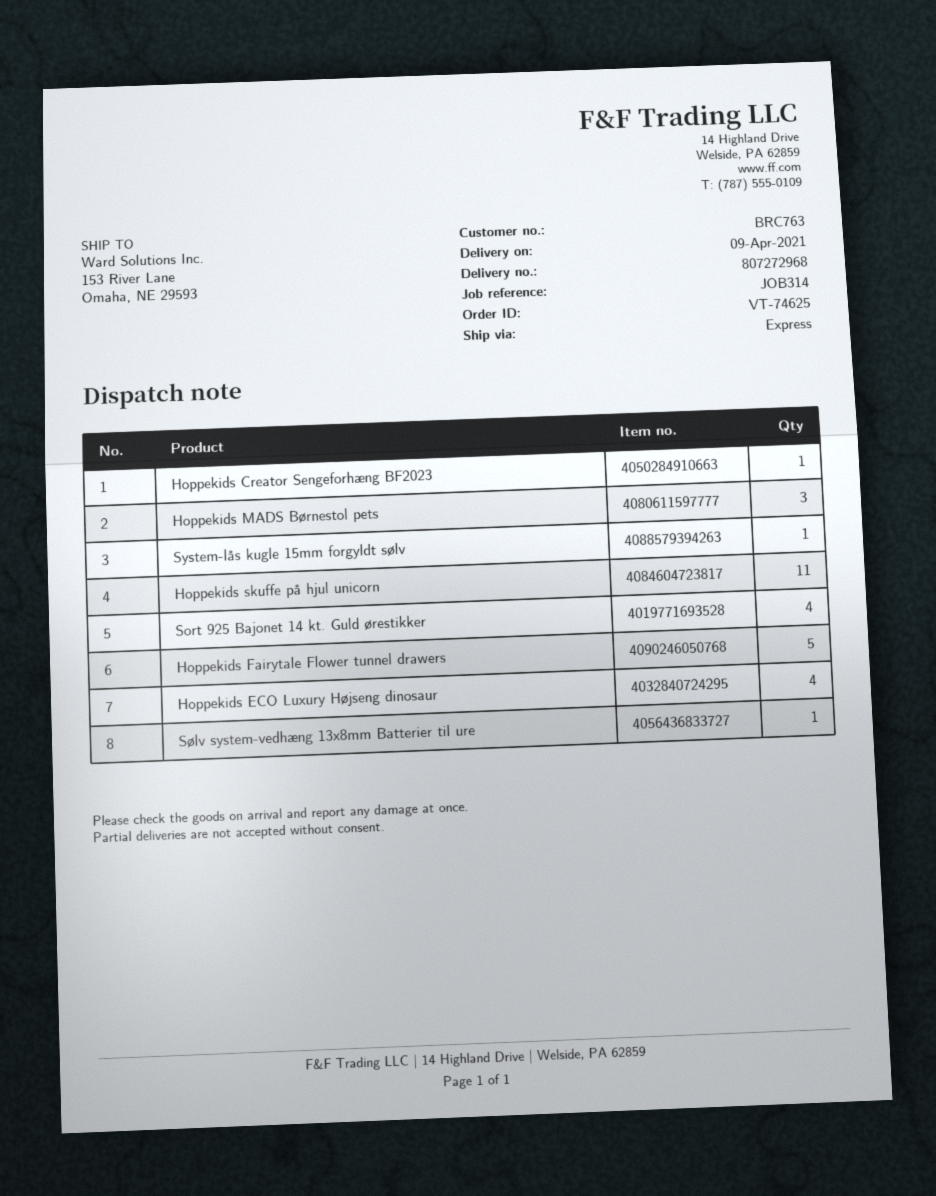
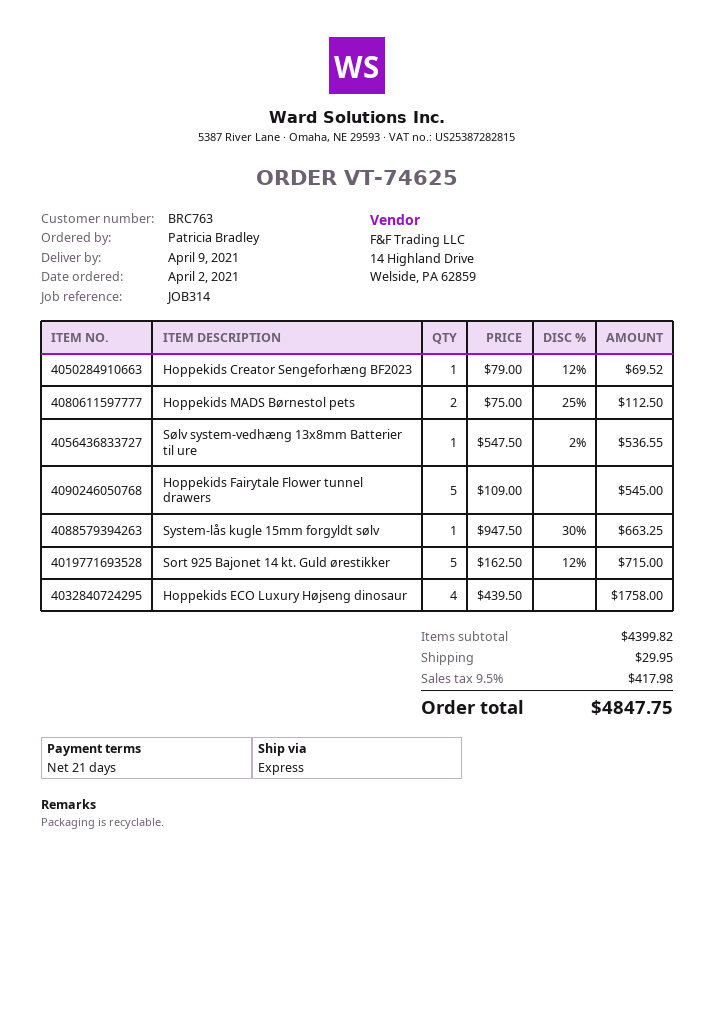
Hoppekids MADS Børnestol pets: 3 -> 2
Hoppekids skuffe på hjul unicorn: 11 -> none
Sort 925 Bajonet 14 kt. Guld ørestikker: 4 -> 5

